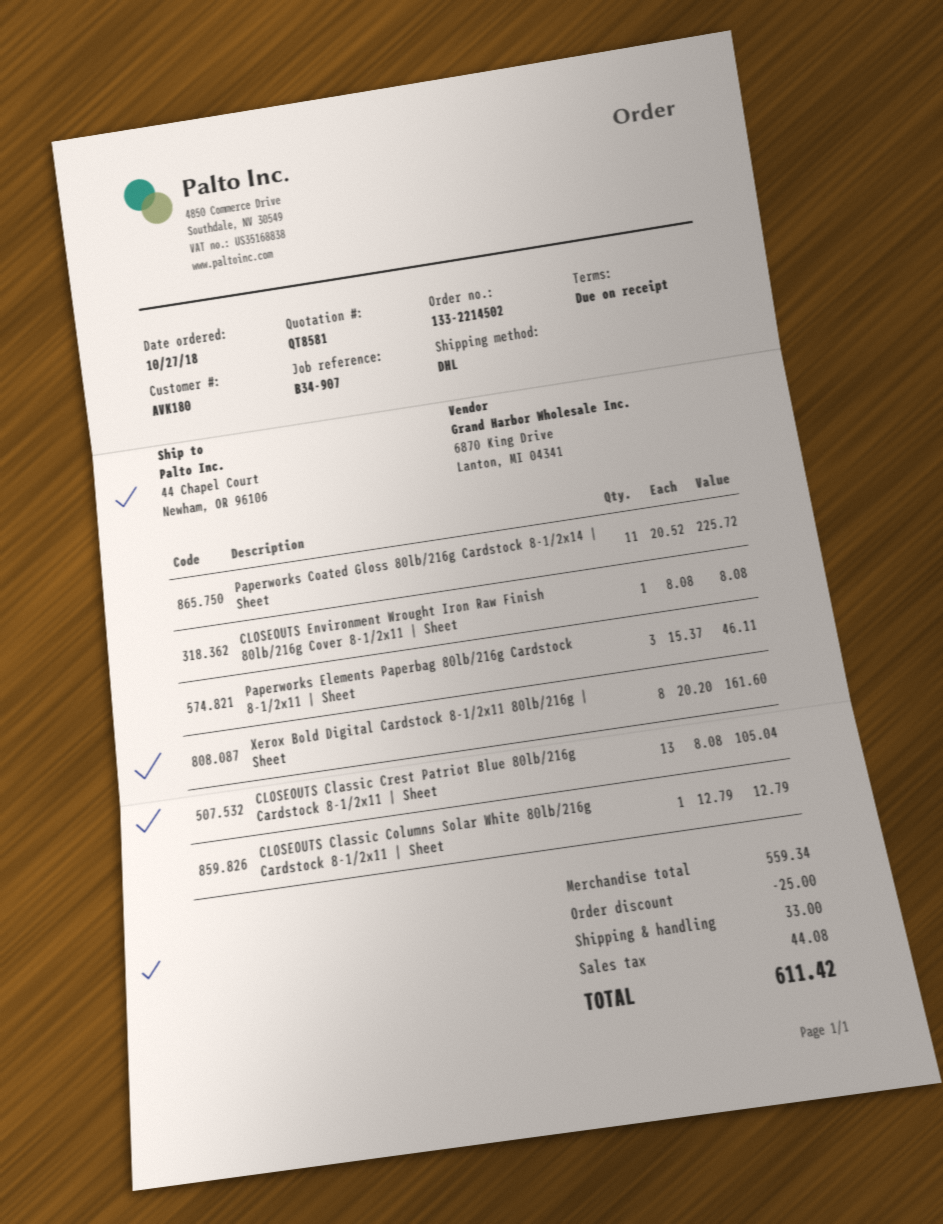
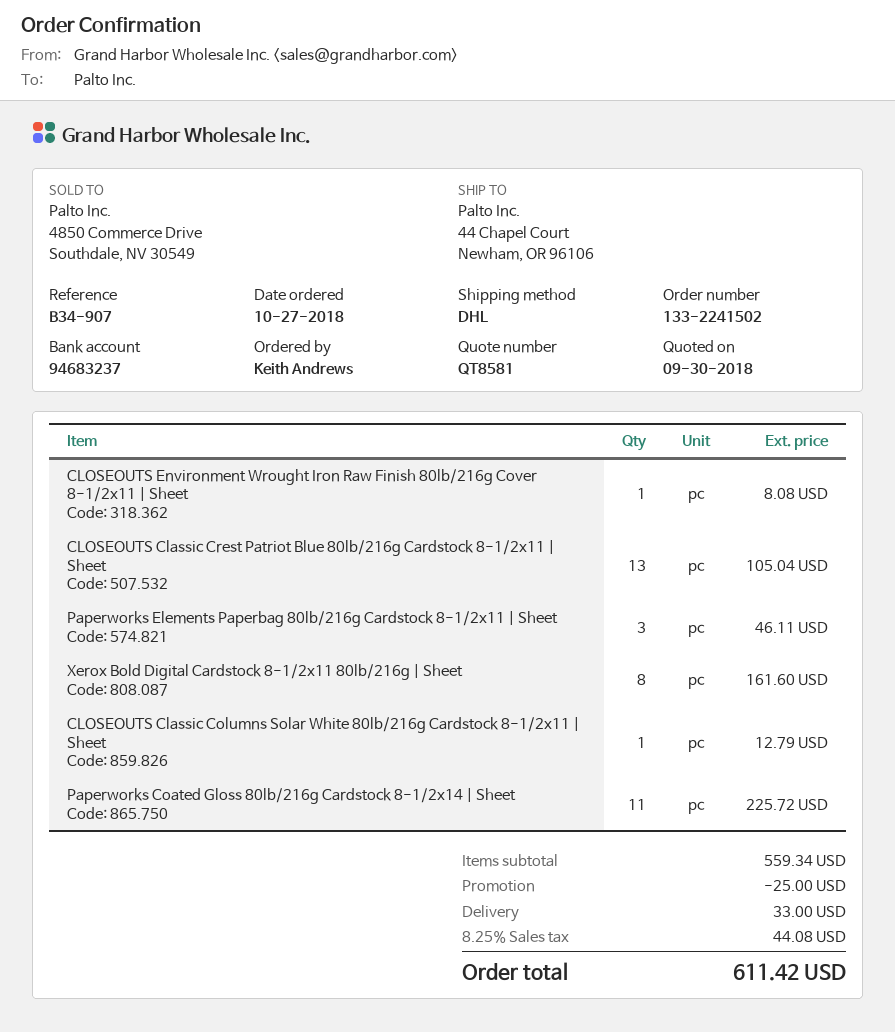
order number: 133-2214502 -> 133-2241502

